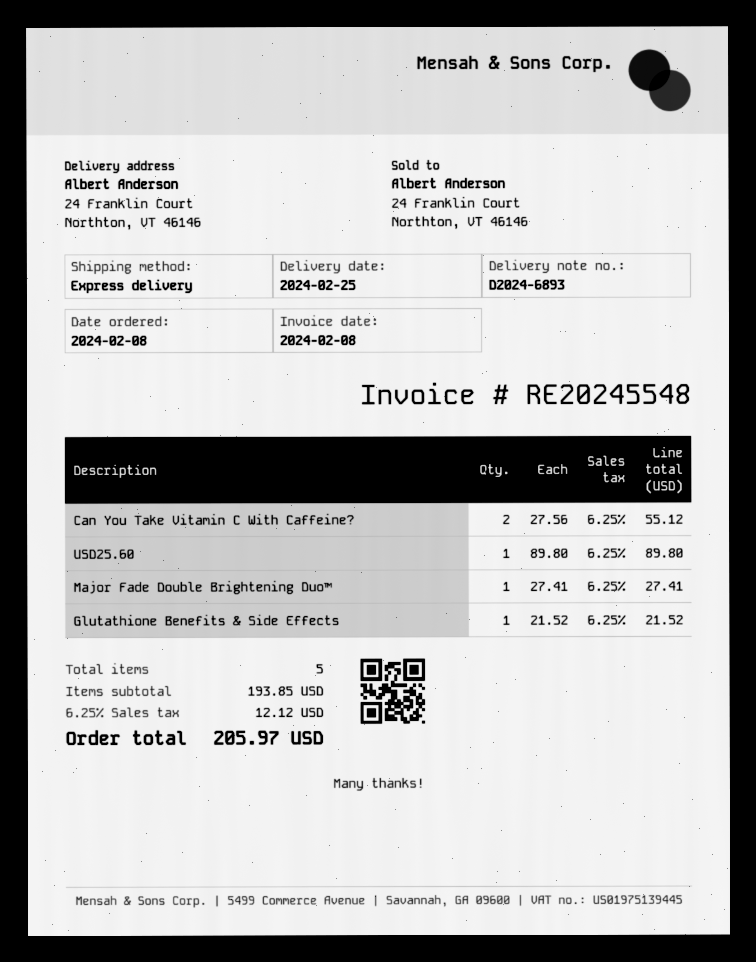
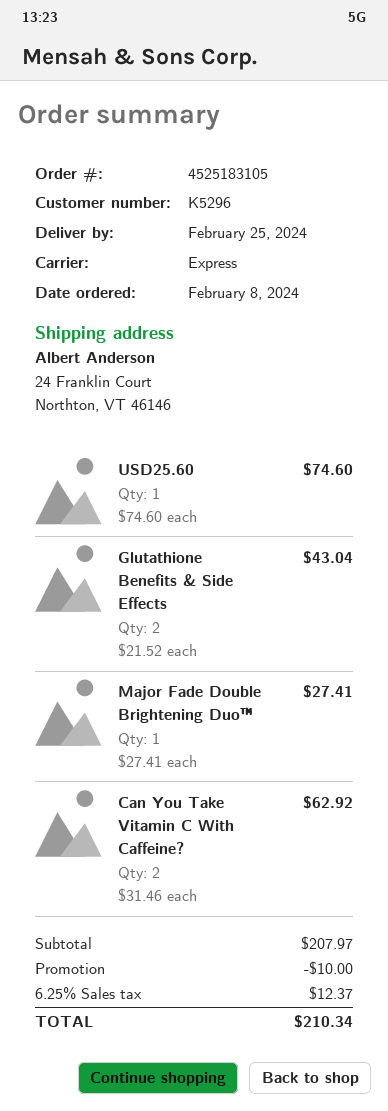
Can You Take Vitamin C With Caffeine?: 2 x 27.56 = 55.12 -> 2 x 31.46 = 62.92
USD25.60: 1 x 89.80 = 89.80 -> 1 x 74.60 = 74.60
Glutathione Benefits & Side Effects: 1 x 21.52 = 21.52 -> 2 x 21.52 = 43.04
subtotal: 193.85 -> 207.97
discount: none -> 10.00
tax: 6.25% = 12.12 -> 6.25% = 12.37
total: 205.97 -> 210.34

